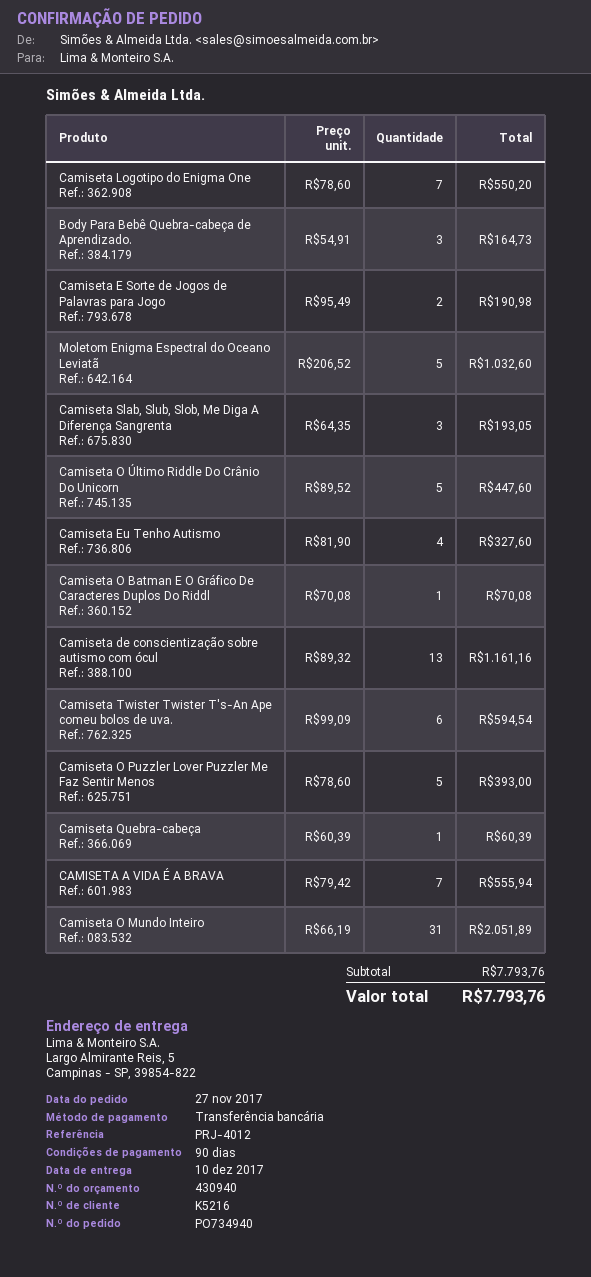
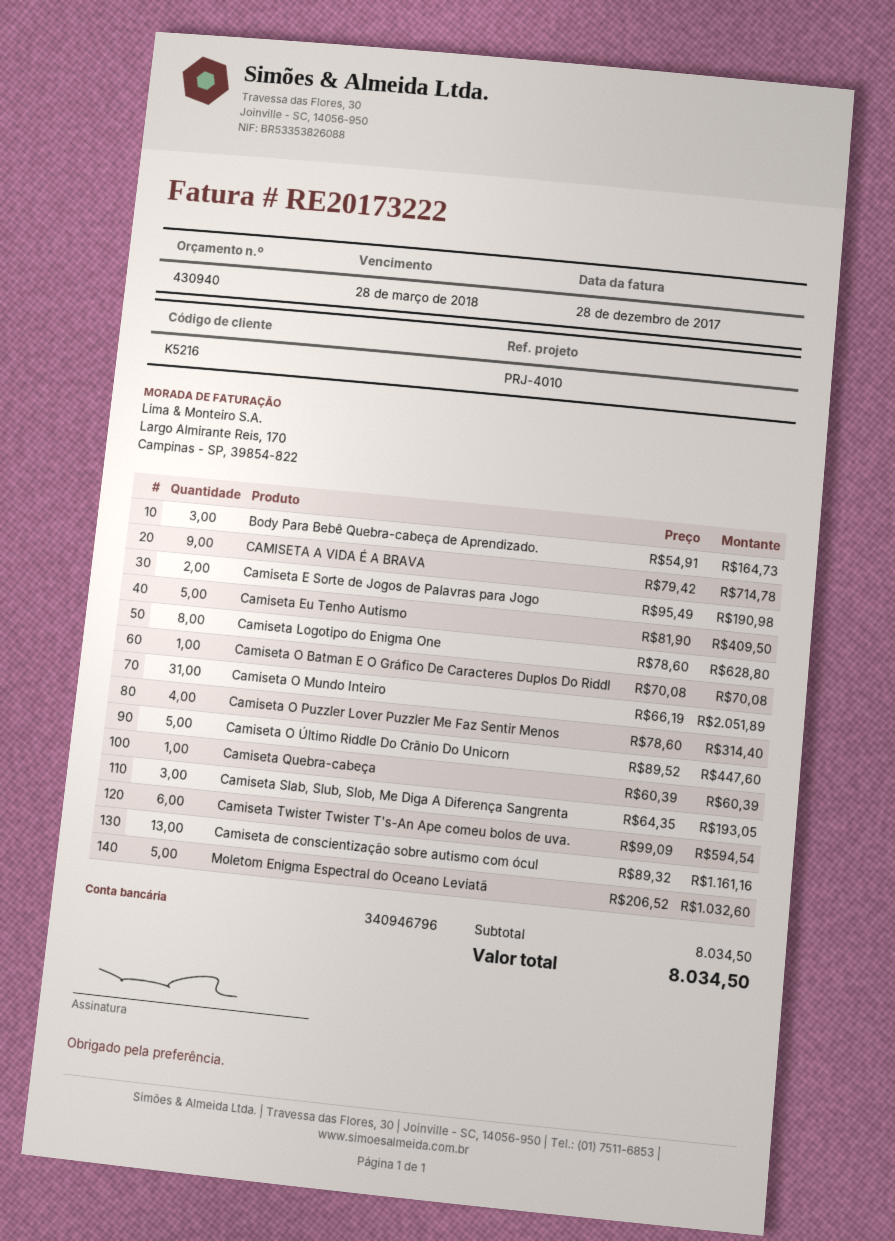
reference: PRJ-4012 -> PRJ-4010
Camiseta Logotipo do Enigma One: 7 x 78.60 = 550.20 -> 8 x 78.60 = 628.80
Camiseta Eu Tenho Autismo: 4 x 81.90 = 327.60 -> 5 x 81.90 = 409.50
Camiseta O Puzzler Lover Puzzler Me Faz Sentir Menos: 5 x 78.60 = 393.00 -> 4 x 78.60 = 314.40
CAMISETA A VIDA É A BRAVA: 7 x 79.42 = 555.94 -> 9 x 79.42 = 714.78
subtotal: 7793.76 -> 8034.50
total: 7793.76 -> 8034.50

